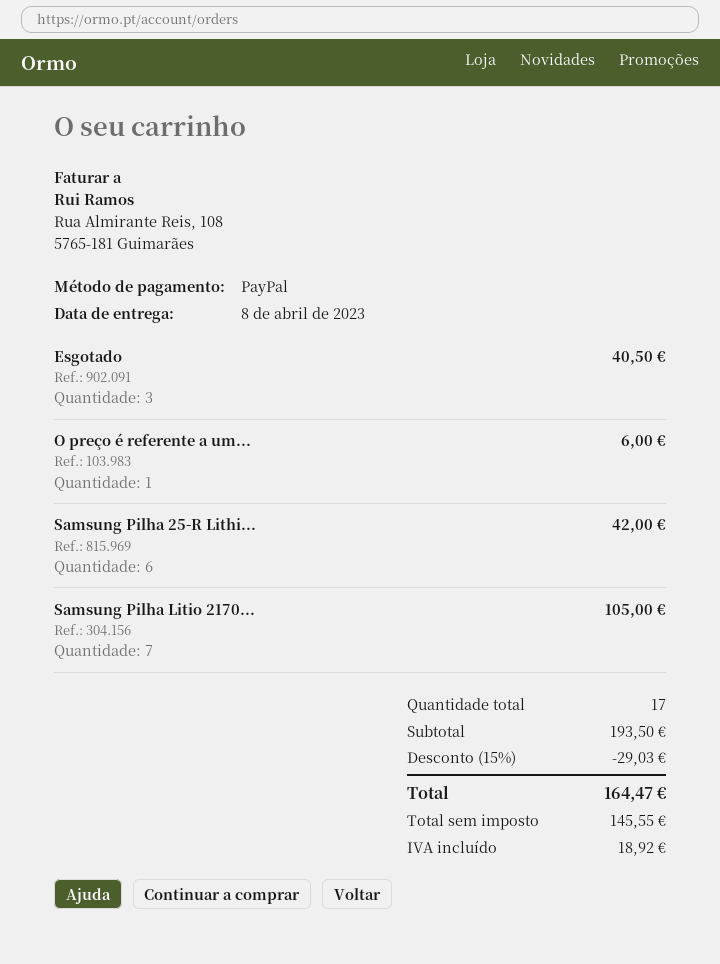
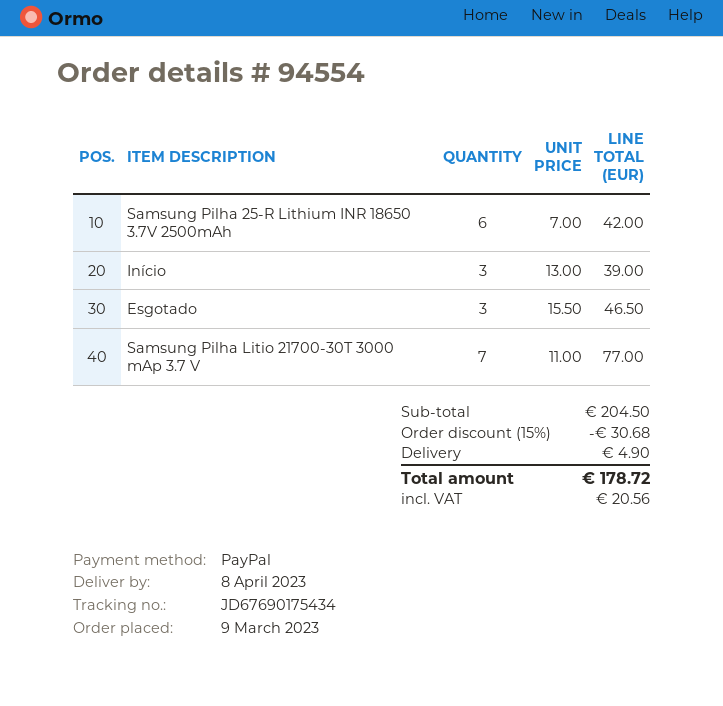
Esgotado: 3 for 40.50 -> 3 for 46.50
O preço é referente a um...: 1 for 6.00 -> none
Samsung Pilha Litio 2170...: 7 for 105.00 -> 7 for 77.00
Início: none -> 3 for 39.00
subtotal: 193.50 -> 204.50
discount: 15% = 29.03 -> 15% = 30.68
shipping: none -> 4.90
tax: 18.92 -> 20.56
total: 164.47 -> 178.72

